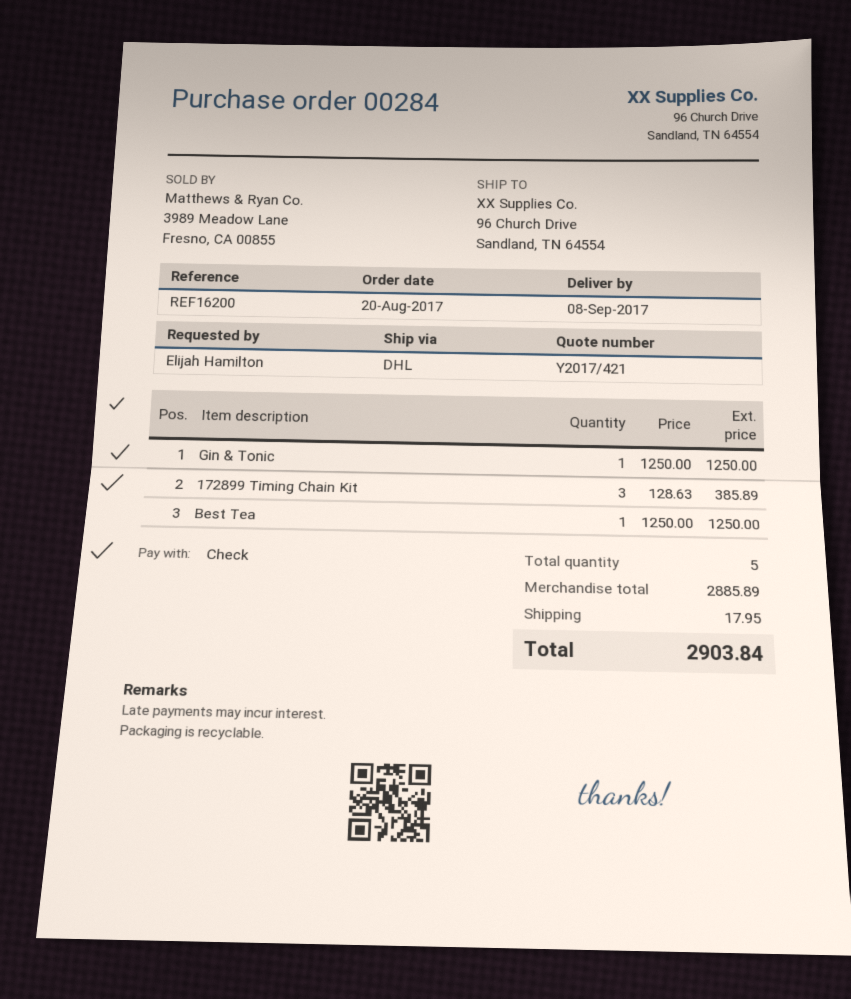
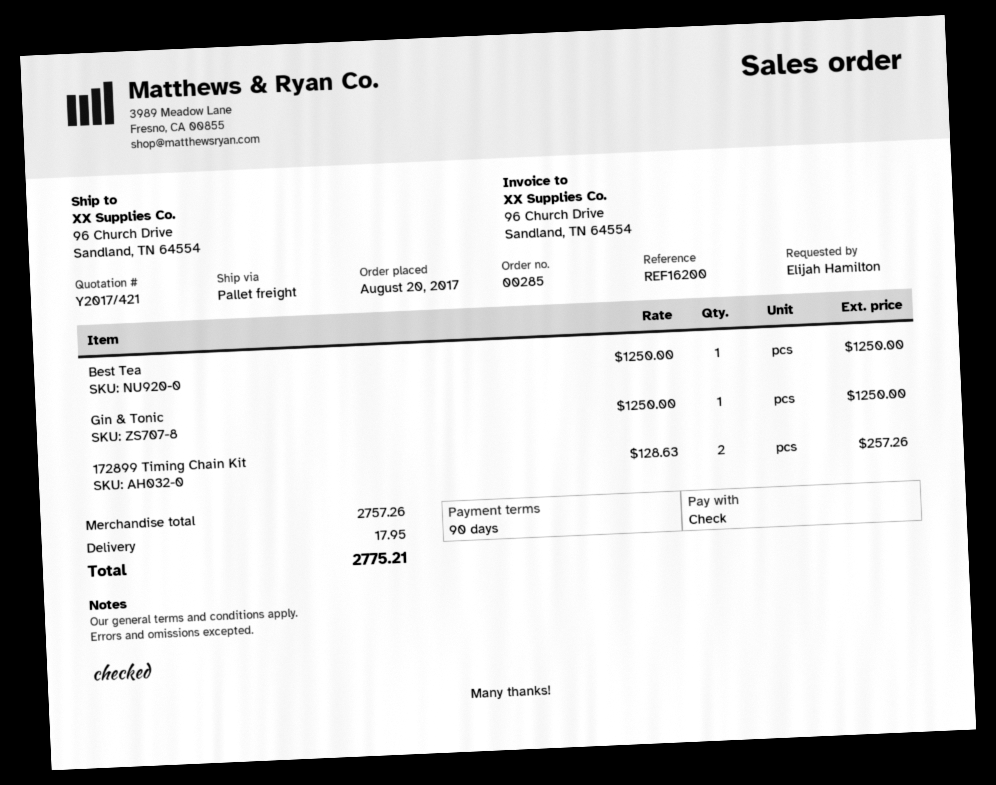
order number: 00284 -> 00285
shipping method: DHL -> pallet freight
172899 Timing Chain Kit: 3 x 128.63 = 385.89 -> 2 x 128.63 = 257.26
subtotal: 2885.89 -> 2757.26
total: 2903.84 -> 2775.21

